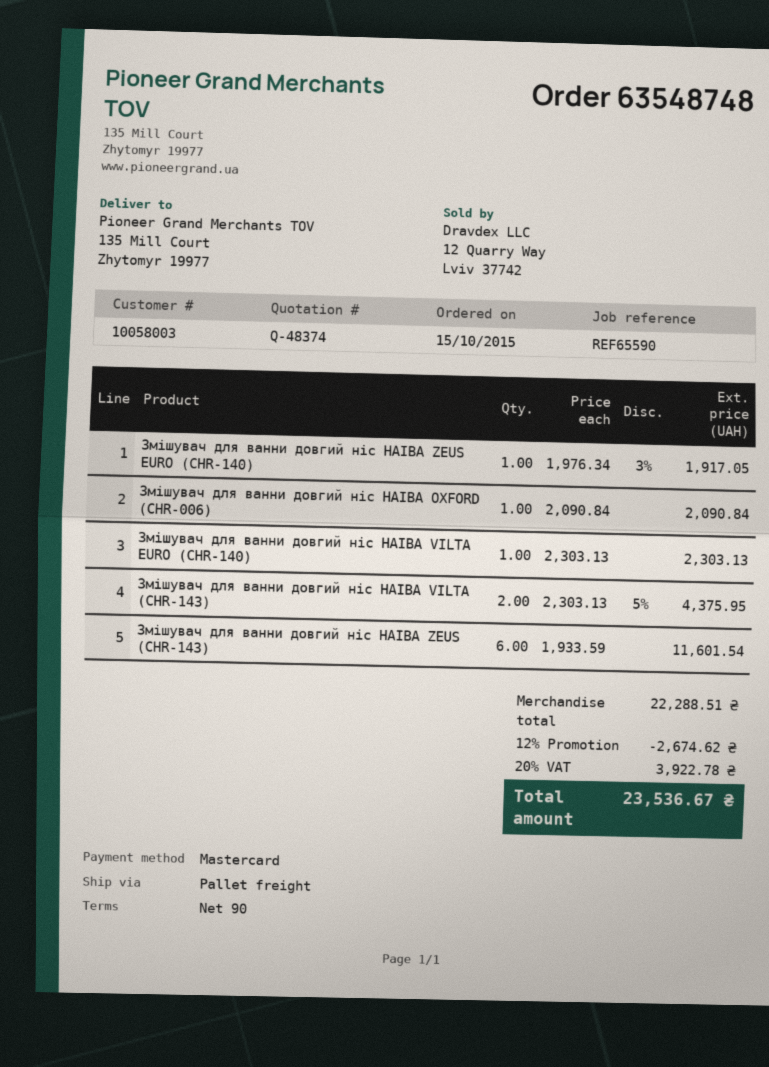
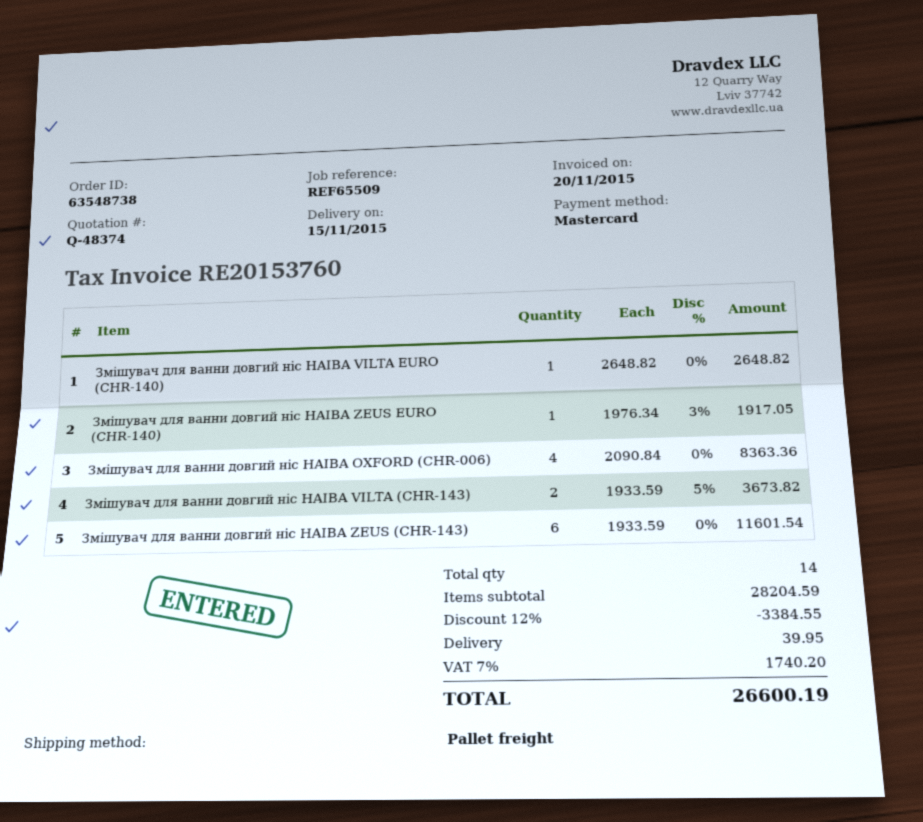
order number: 63548748 -> 63548738
reference: REF65590 -> REF65509
Змішувач для ванни довгий ніс HAIBA OXFORD (CHR-006): 1 x 2090.84 = 2090.84 -> 4 x 2090.84 = 8363.36
Змішувач для ванни довгий ніс HAIBA VILTA EURO (CHR-140): 1 x 2303.13 = 2303.13 -> 1 x 2648.82 = 2648.82
Змішувач для ванни довгий ніс HAIBA VILTA (CHR-143): 2 x 2303.13 - 5% = 4375.95 -> 2 x 1933.59 - 5% = 3673.82
subtotal: 22288.51 -> 28204.59
discount: 12% = 2674.62 -> 12% = 3384.55
shipping: none -> 39.95
tax: 20% = 3922.78 -> 7% = 1740.20
total: 23536.67 -> 26600.19

